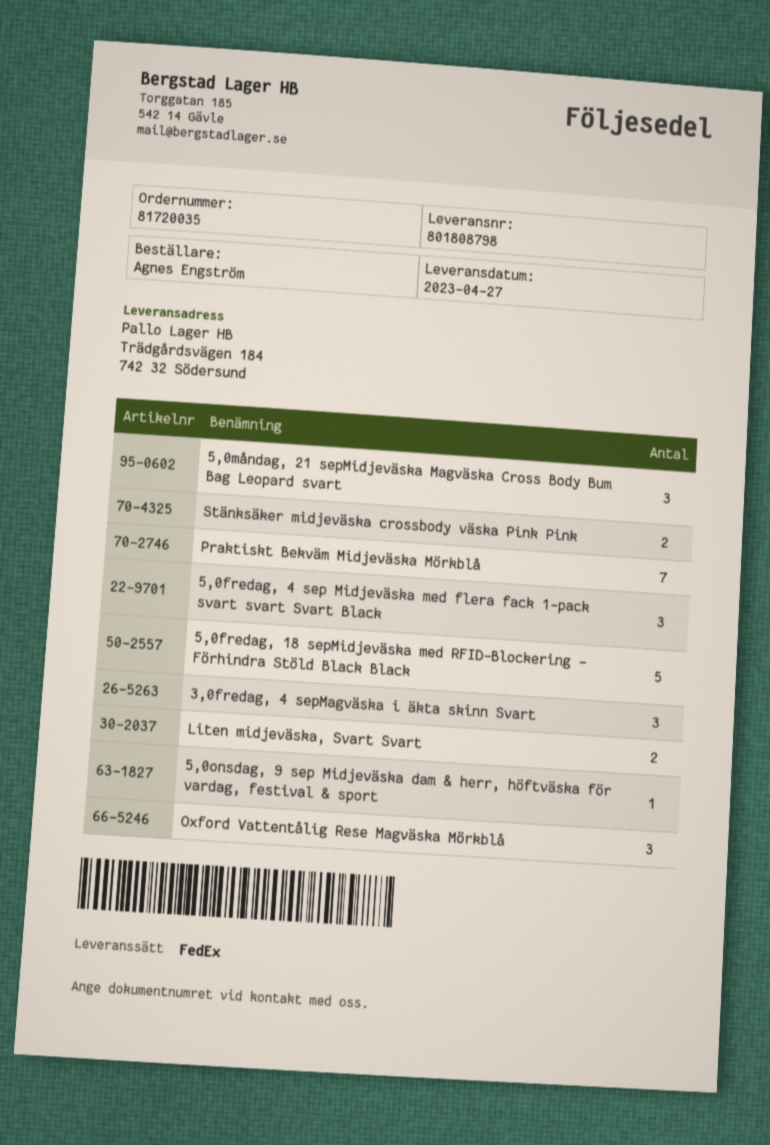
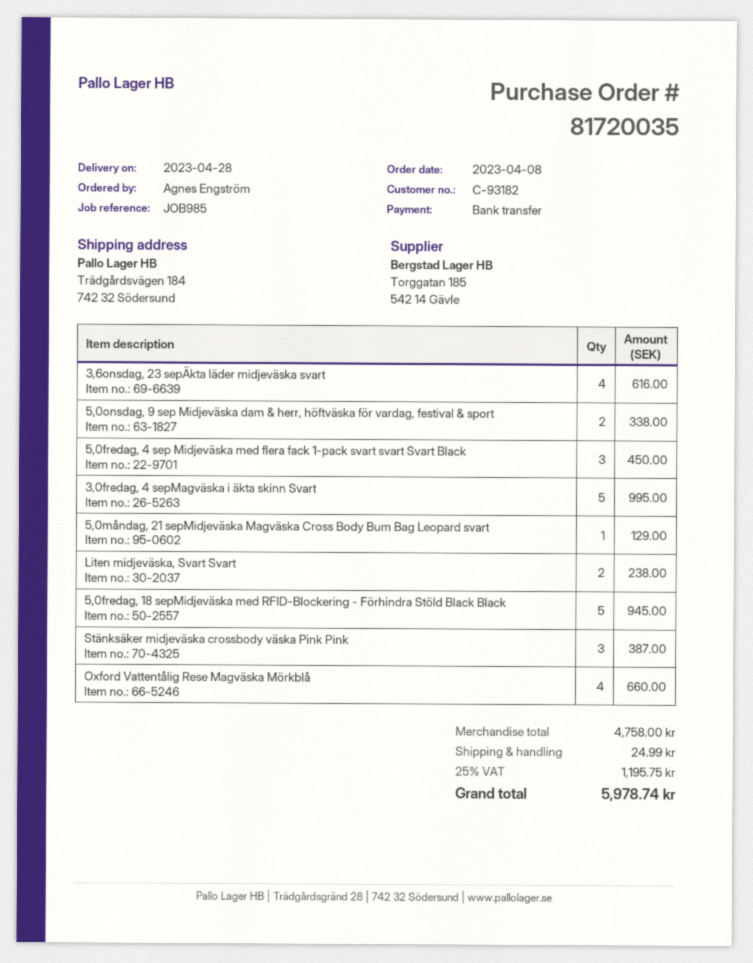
delivery date: 2023-04-27 -> 2023-04-28
5,0måndag, 21 sepMidjeväska Magväska Cross Body Bum Bag Leopard svart: 3 -> 1
Stänksäker midjeväska crossbody väska Pink Pink: 2 -> 3
Praktiskt Bekväm Midjeväska Mörkblå: 7 -> none
3,0fredag, 4 sepMagväska i äkta skinn Svart: 3 -> 5
5,0onsdag, 9 sep Midjeväska dam & herr, höftväska för vardag, festival & sport: 1 -> 2
Oxford Vattentålig Rese Magväska Mörkblå: 3 -> 4
3,6onsdag, 23 sepÄkta läder midjeväska svart: none -> 4

